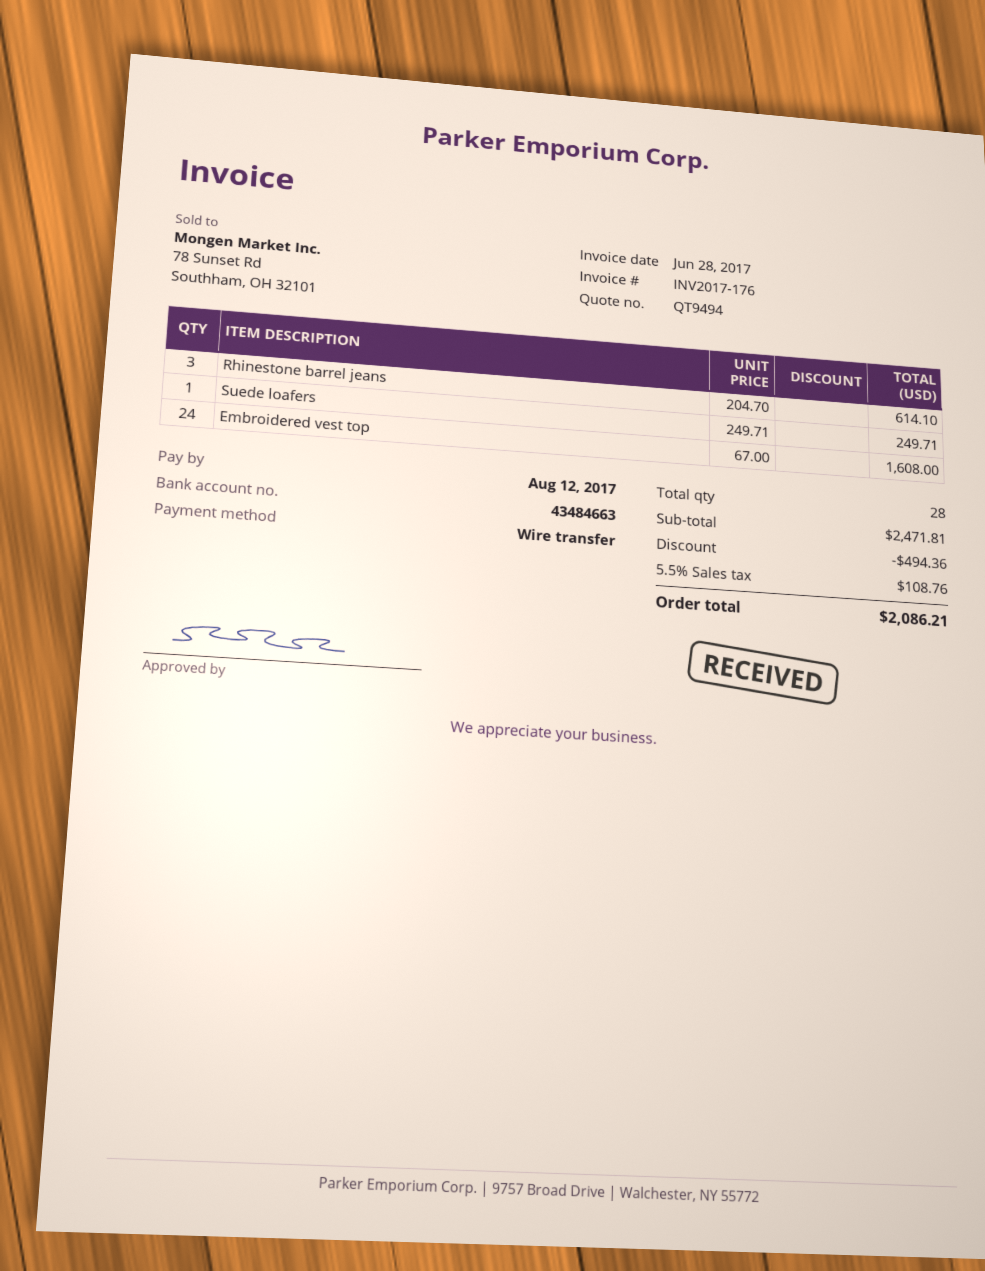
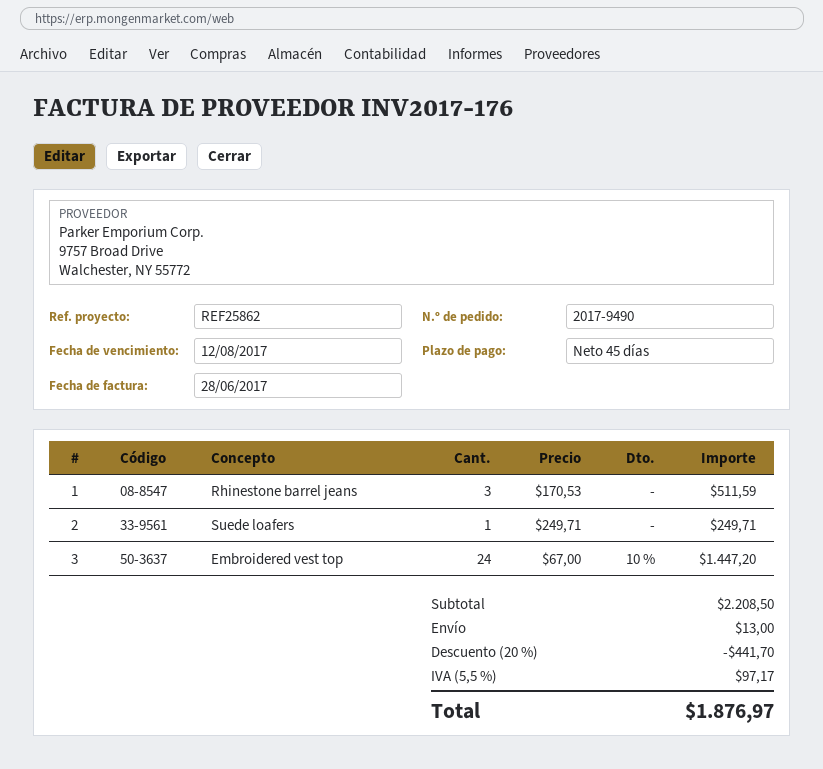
Rhinestone barrel jeans: 3 x 204.70 = 614.10 -> 3 x 170.53 = 511.59
Embroidered vest top: 24 x 67.00 = 1608.00 -> 24 x 67.00 - 10% = 1447.20
subtotal: 2471.81 -> 2208.50
discount: 494.36 -> 441.70
shipping: none -> 13.00
tax: 5.5% = 108.76 -> 5.5% = 97.17
total: 2086.21 -> 1876.97

